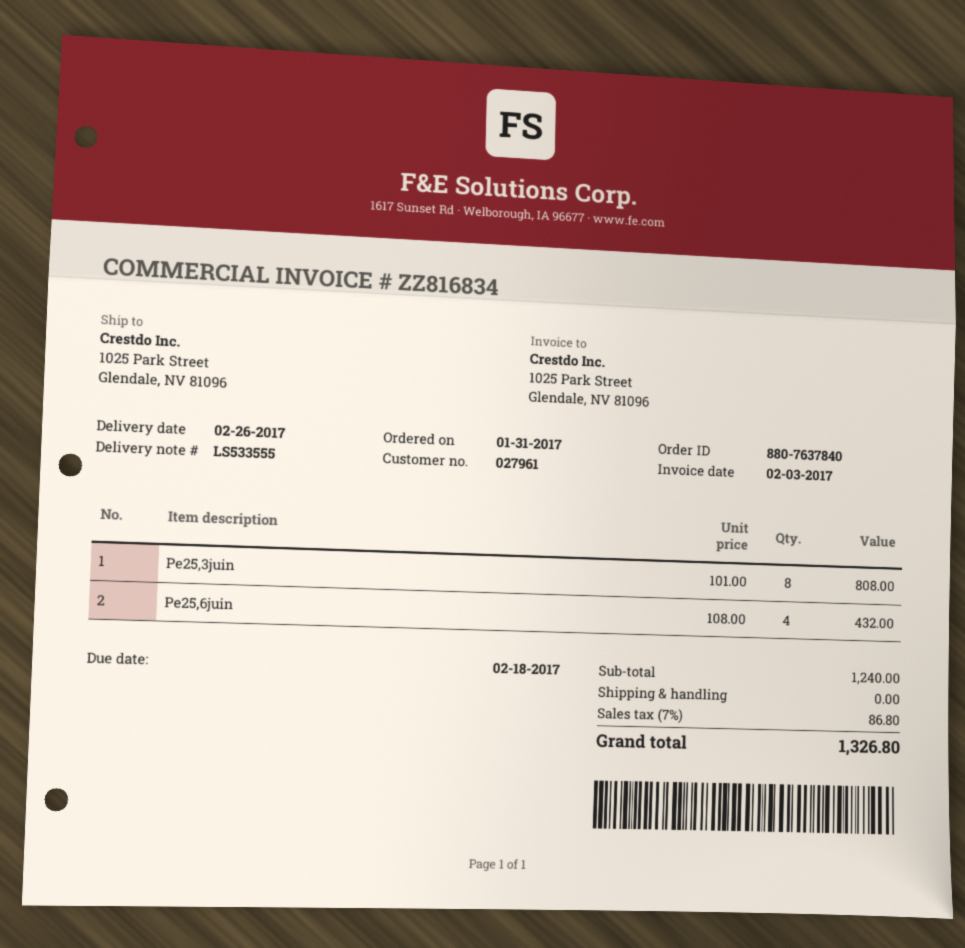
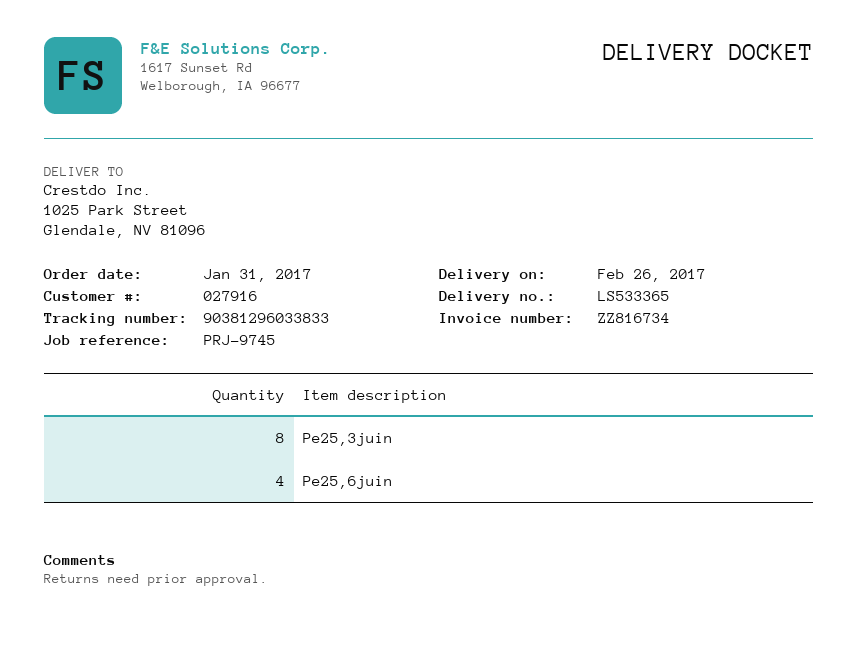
delivery note number: LS533555 -> LS533365
invoice number: ZZ816834 -> ZZ816734
customer number: 027961 -> 027916

